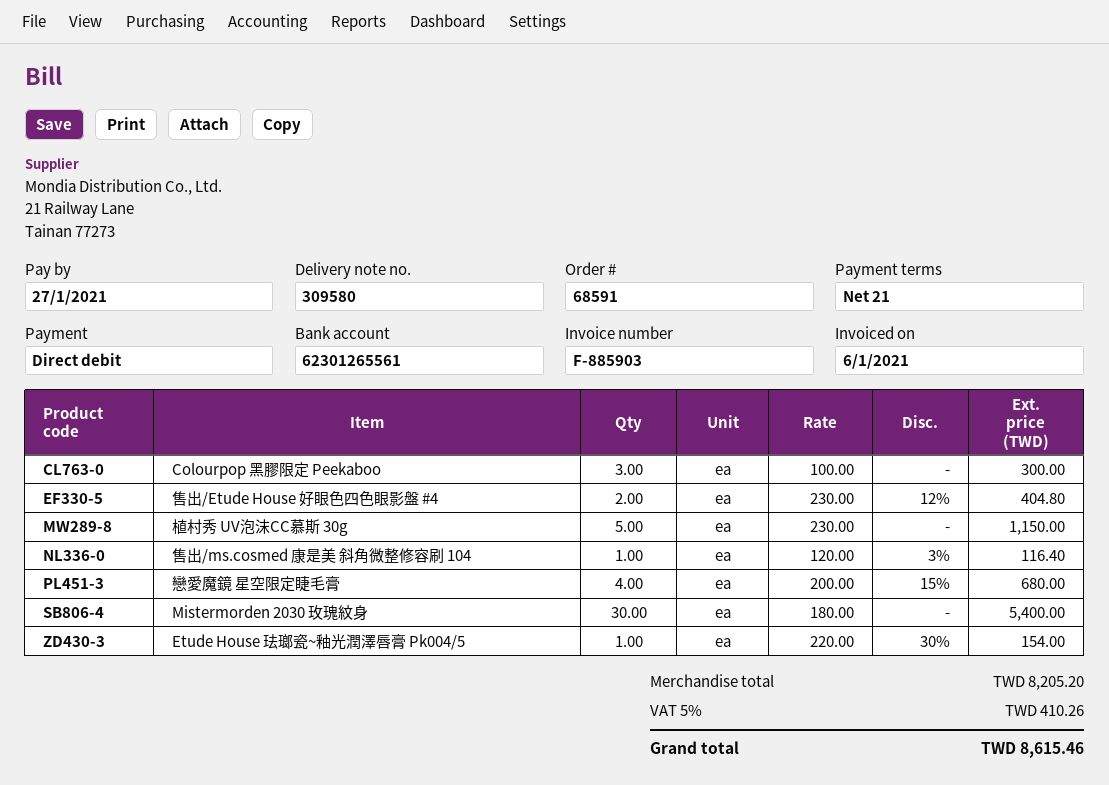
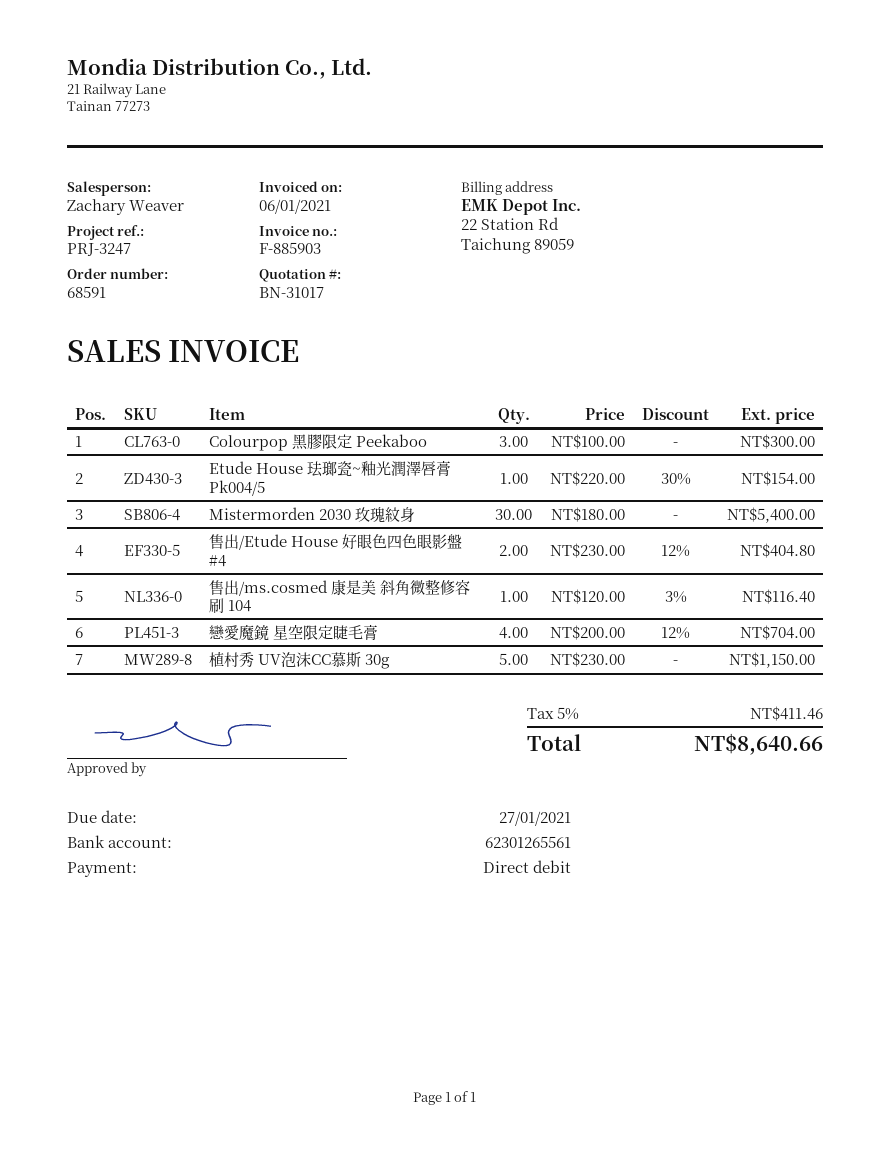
戀愛魔鏡 星空限定睫毛膏: 4 x 200.00 - 15% = 680.00 -> 4 x 200.00 - 12% = 704.00
tax: 5% = 410.26 -> 5% = 411.46
total: 8615.46 -> 8640.66

